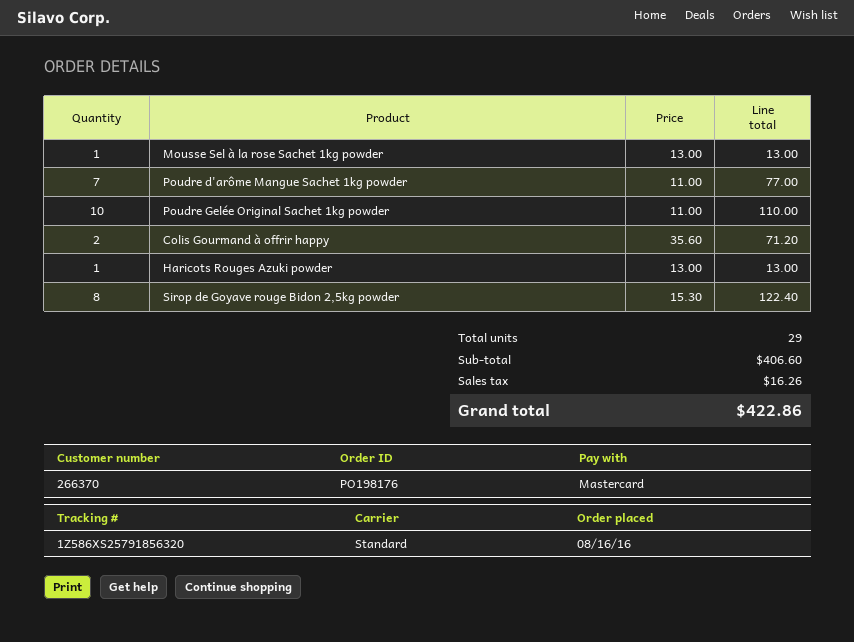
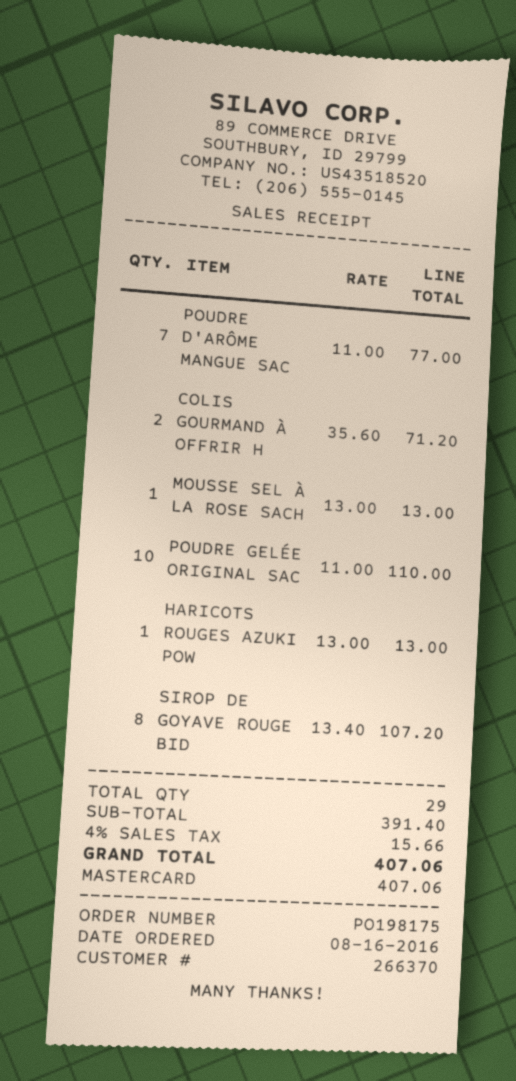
order number: PO198176 -> PO198175
Sirop de Goyave rouge Bidon 2,5kg powder: 8 x 15.30 = 122.40 -> 8 x 13.40 = 107.20
subtotal: 406.60 -> 391.40
tax: 16.26 -> 15.66
total: 422.86 -> 407.06

